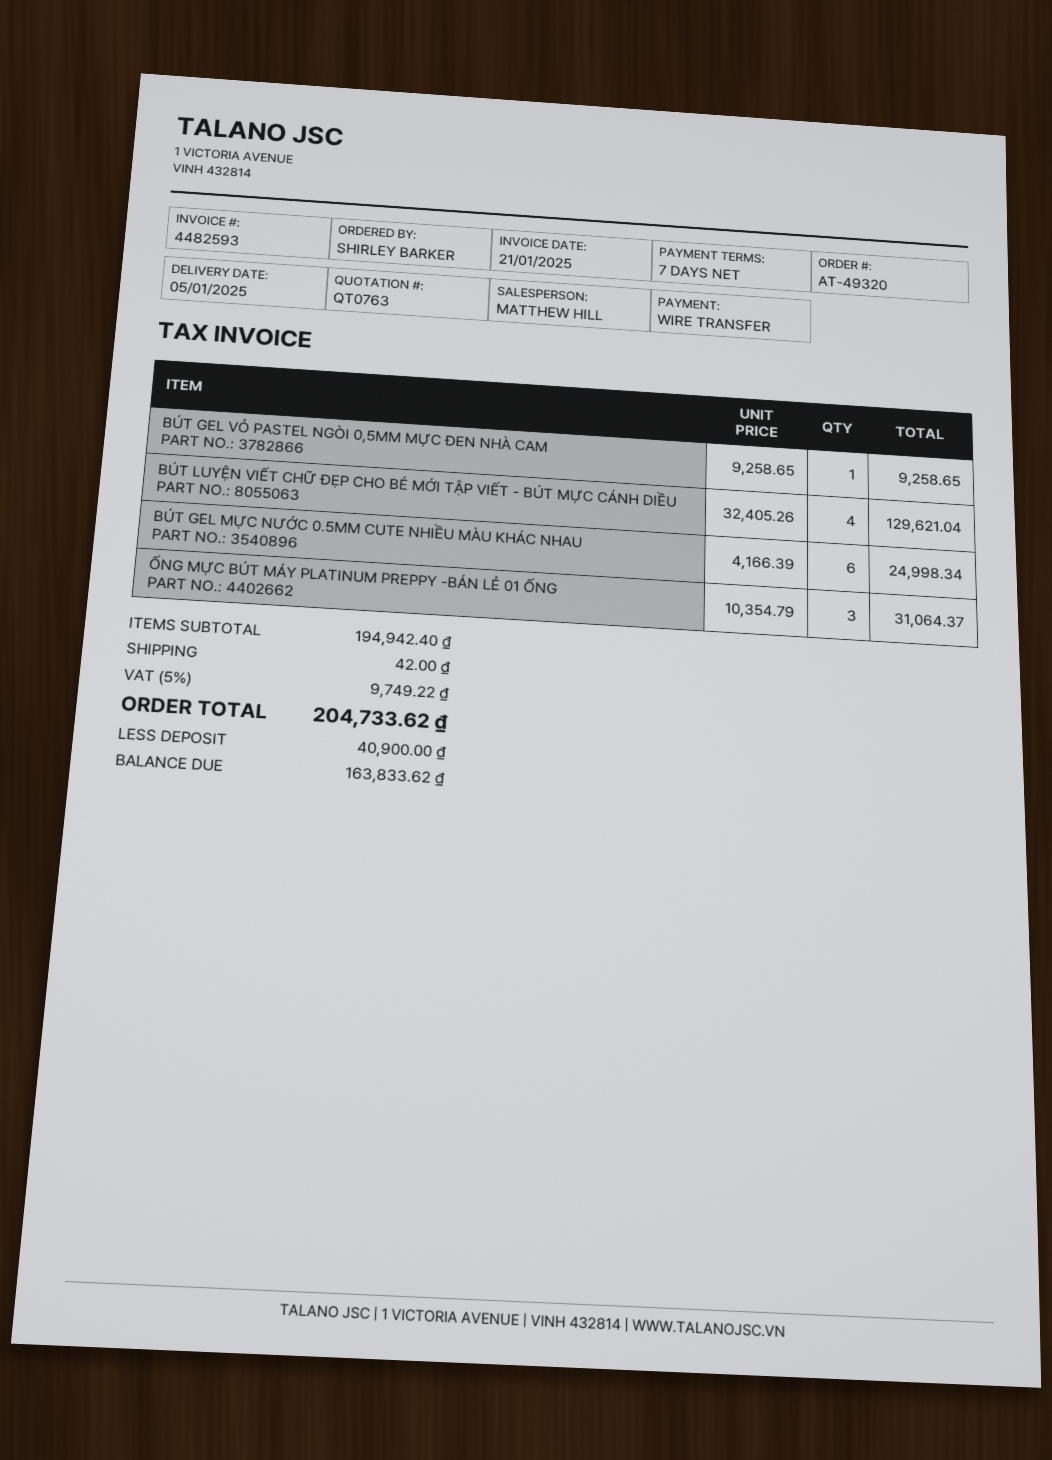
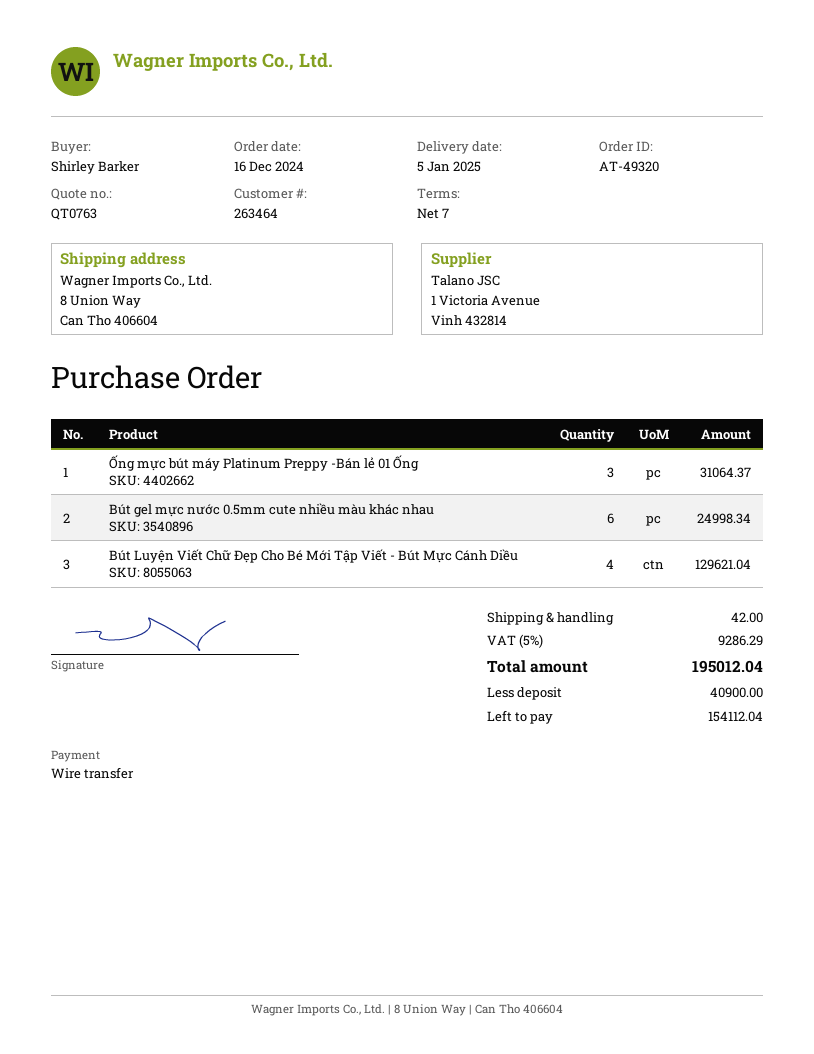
BÚT GEL VỎ PASTEL NGÒI 0,5MM MỰC ĐEN NHÀ CAM: 1 for 9258.65 -> none
tax: 5% = 9749.22 -> 5% = 9286.29
total: 204733.62 -> 195012.04
balance: 163833.62 -> 154112.04

